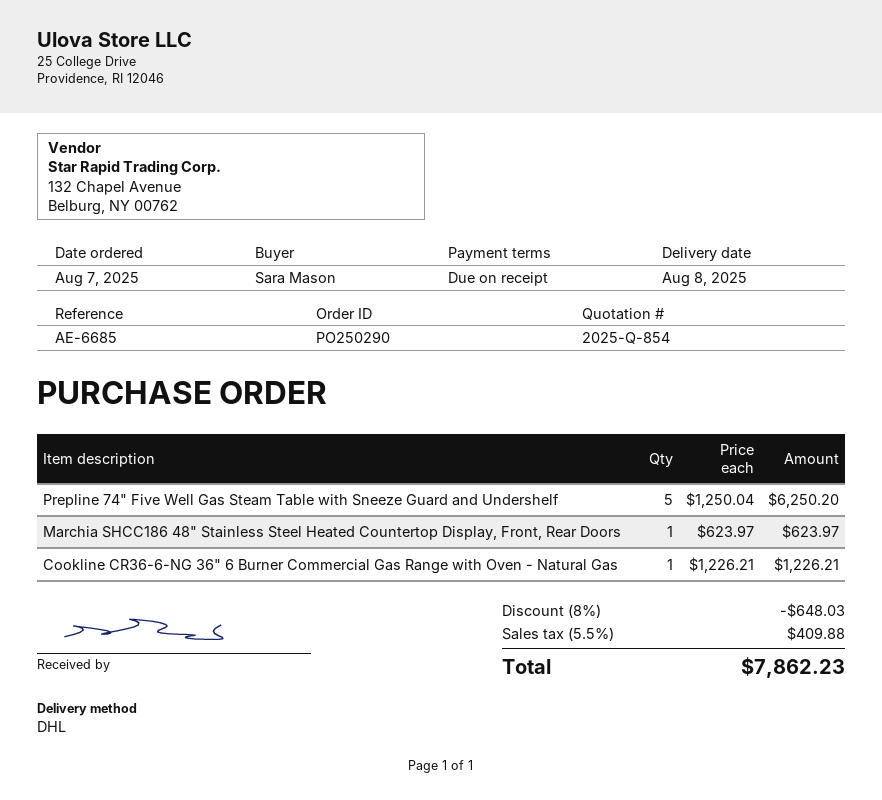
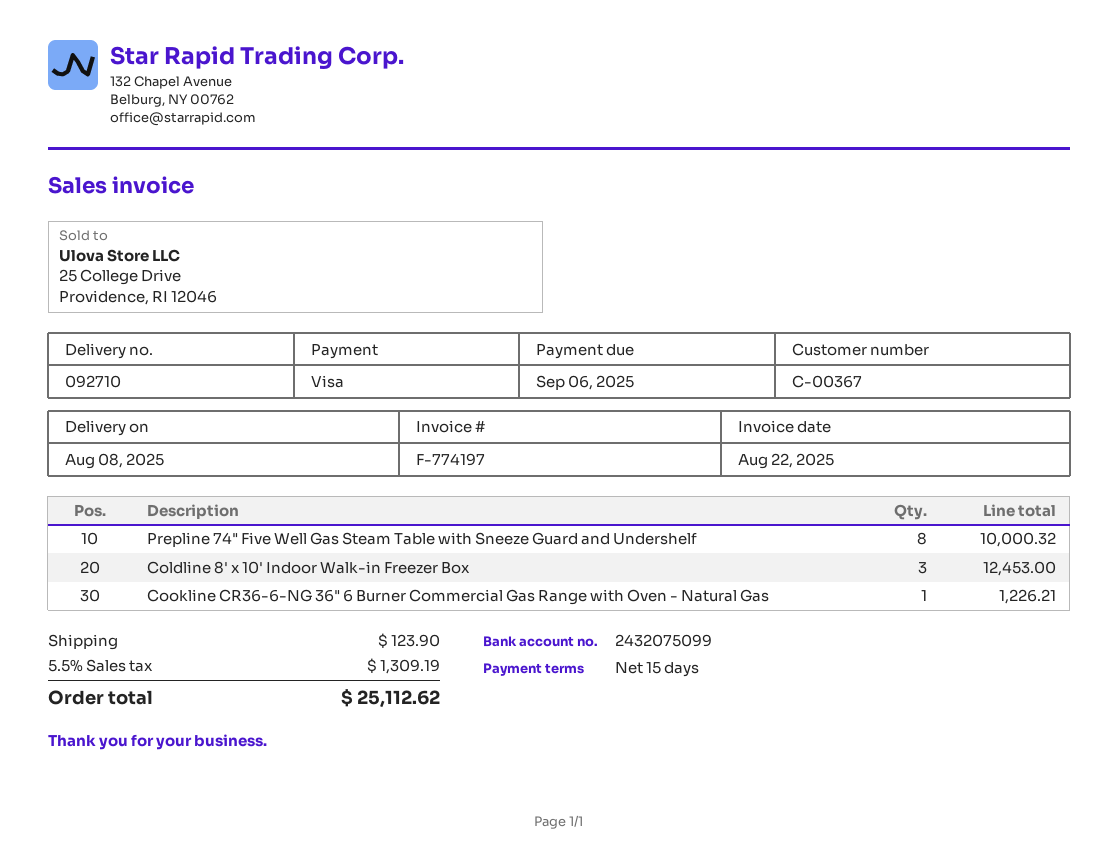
payment terms: on receipt -> 15 days
Prepline 74" Five Well Gas Steam Table with Sneeze Guard and Undershelf: 5 for 6250.20 -> 8 for 10000.32
Marchia SHCC186 48" Stainless Steel Heated Countertop Display, Front, Rear Doors: 1 for 623.97 -> none
Coldline 8' x 10' Indoor Walk-in Freezer Box: none -> 3 for 12453.00
discount: 8% = 648.03 -> none
shipping: none -> 123.90
tax: 5.5% = 409.88 -> 5.5% = 1309.19
total: 7862.23 -> 25112.62

